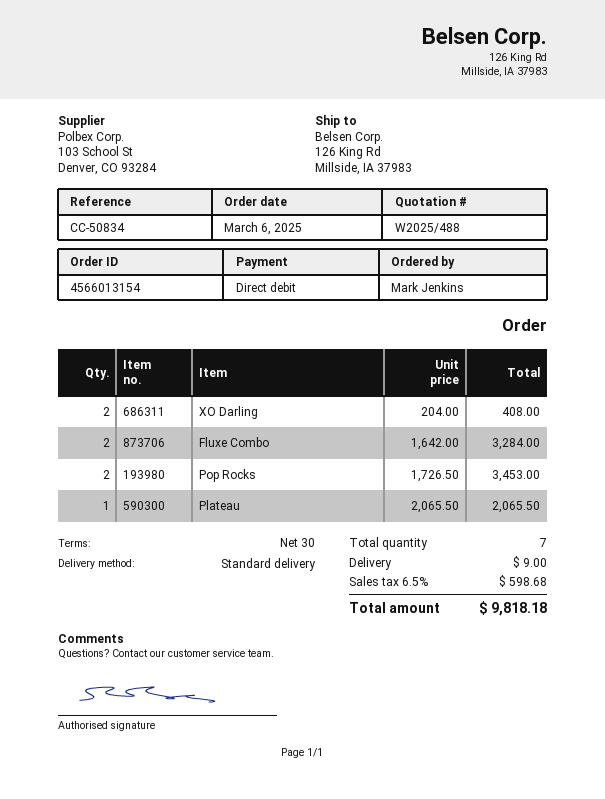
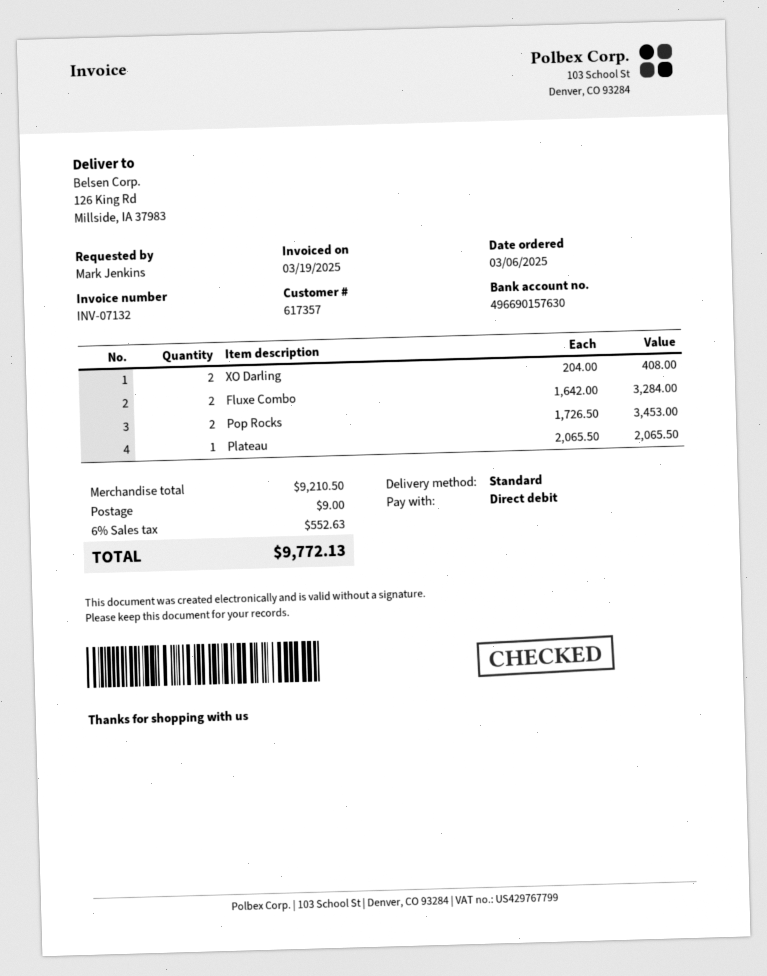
tax: 6.5% = 598.68 -> 6% = 552.63
total: 9818.18 -> 9772.13

